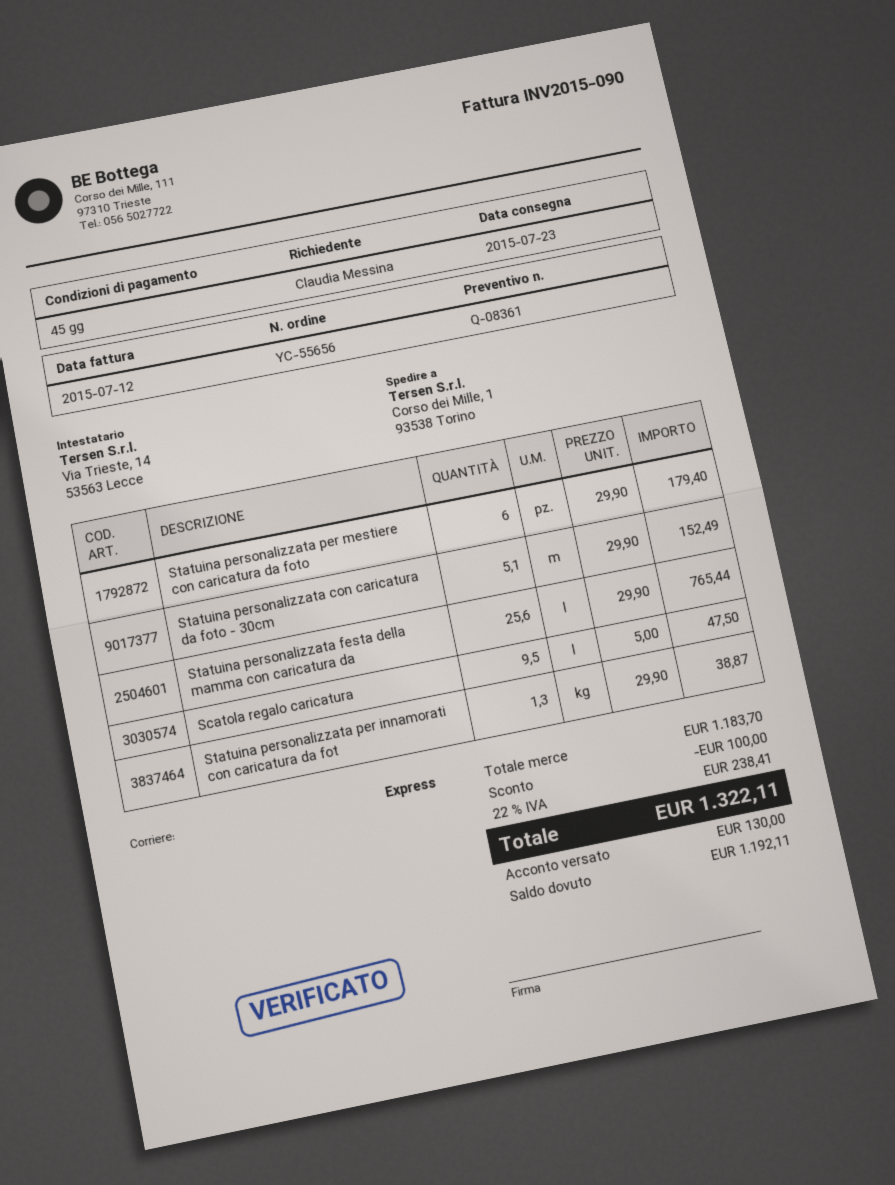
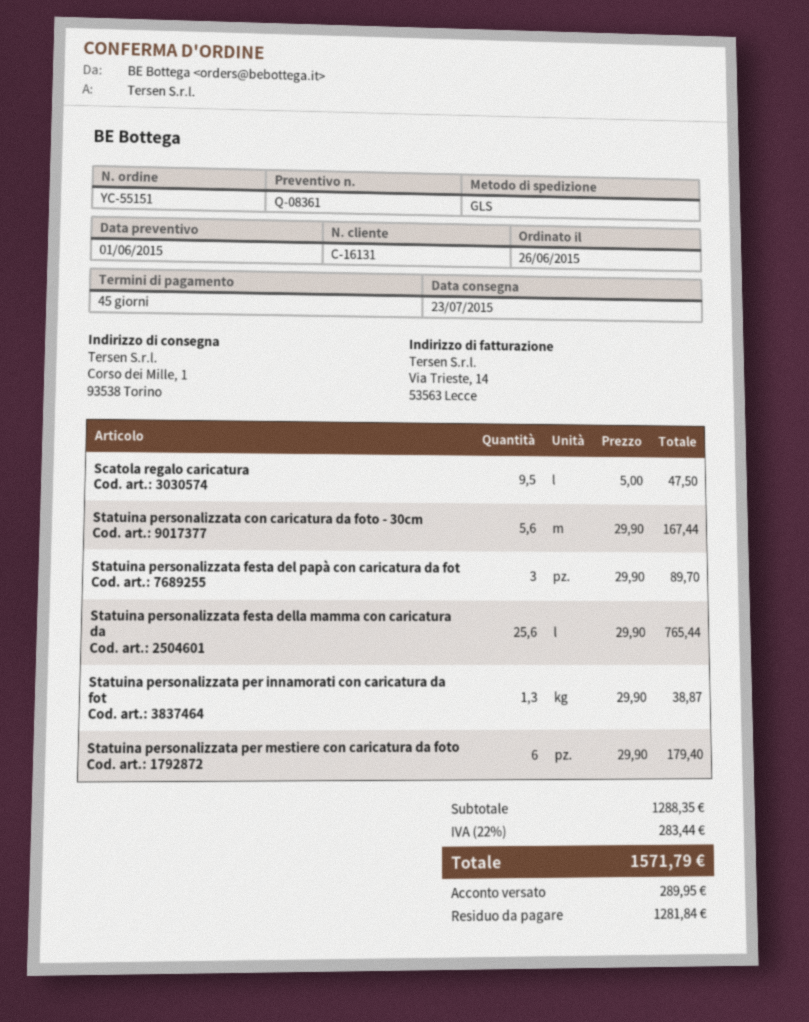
order number: YC-55656 -> YC-55151
shipping method: express -> GLS
Statuina personalizzata con caricatura da foto - 30cm: 5.1 x 29.90 = 152.49 -> 5.6 x 29.90 = 167.44
Statuina personalizzata festa del papà con caricatura da fot: none -> 3 x 29.90 = 89.70
subtotal: 1183.70 -> 1288.35
discount: 100.00 -> none
tax: 22% = 238.41 -> 22% = 283.44
total: 1322.11 -> 1571.79
deposit: 130.00 -> 289.95
balance: 1192.11 -> 1281.84

